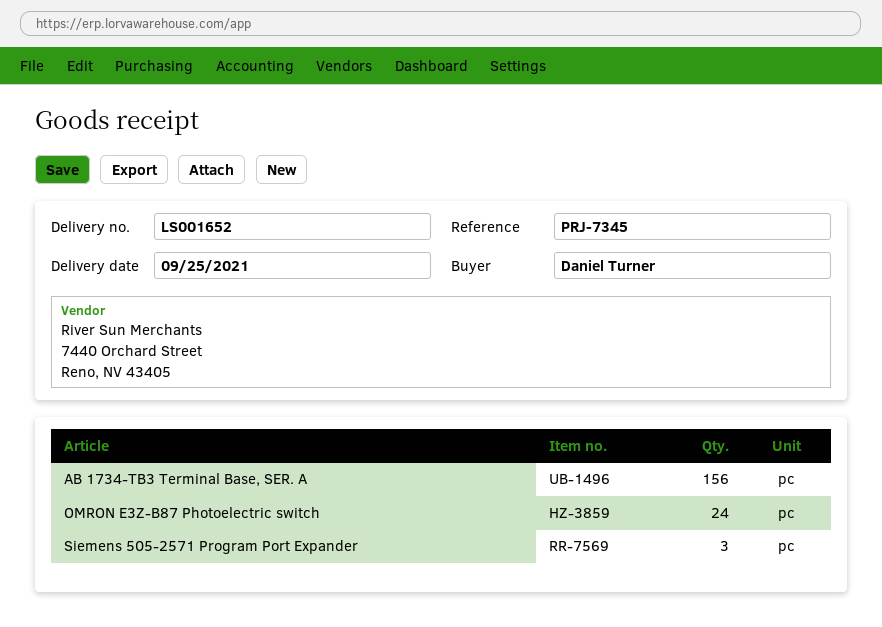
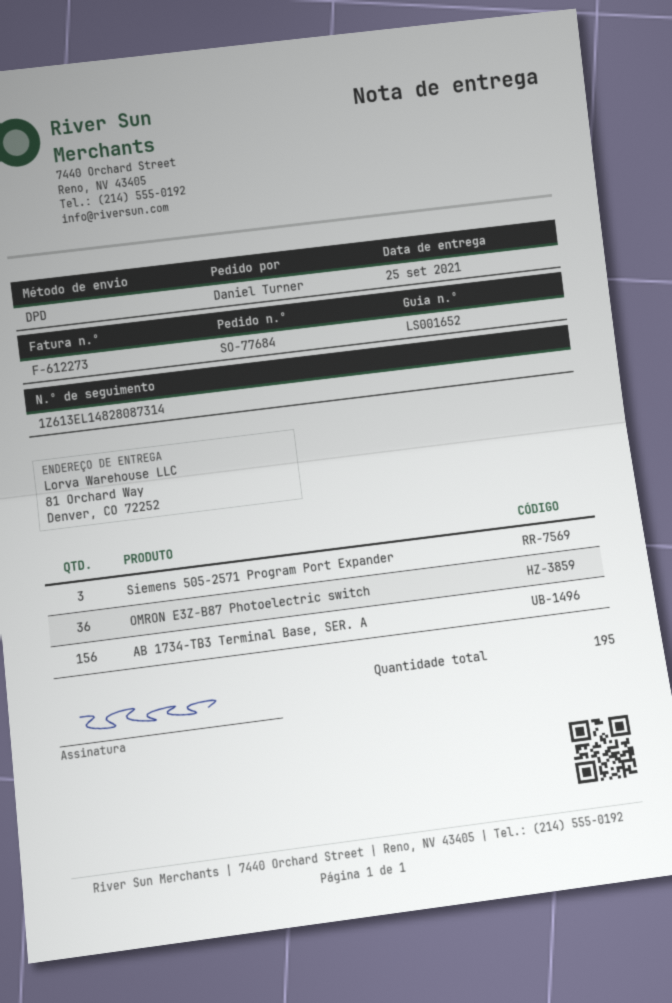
OMRON E3Z-B87 Photoelectric switch: 24 -> 36

